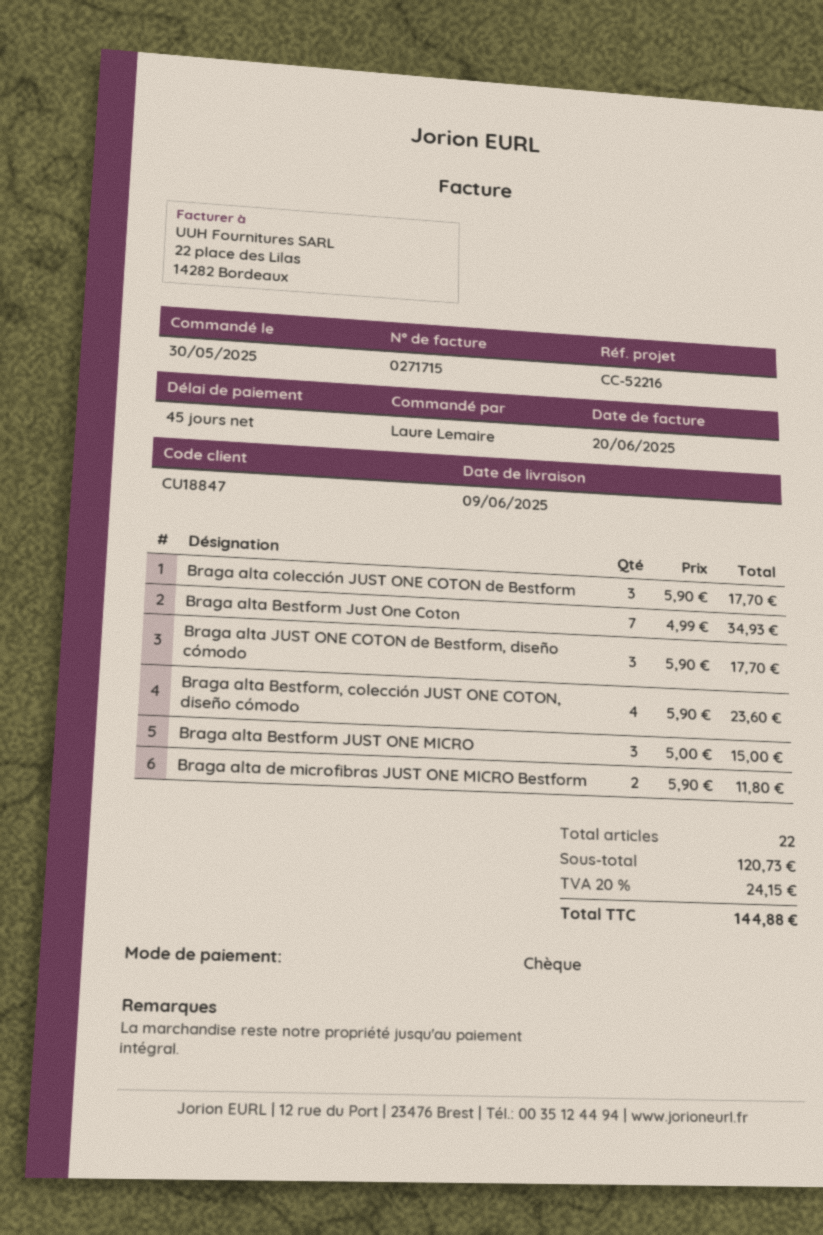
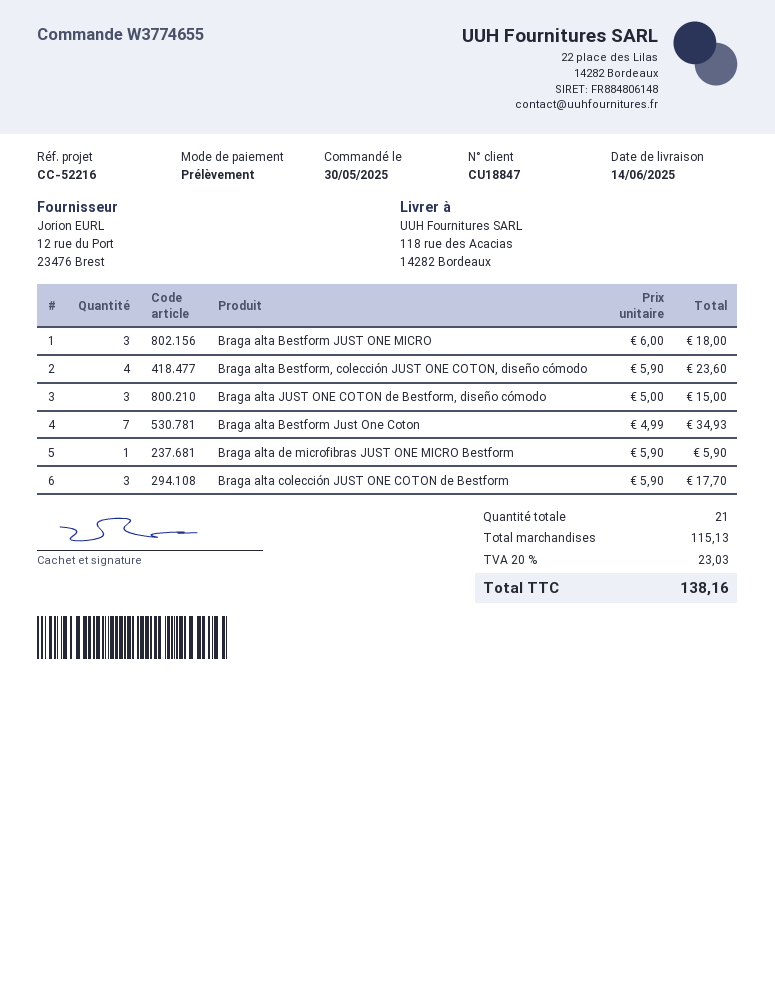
delivery date: 2025-06-09 -> 2025-06-14
payment method: cheque -> direct debit
Braga alta JUST ONE COTON de Bestform, diseño cómodo: 3 x 5.90 = 17.70 -> 3 x 5.00 = 15.00
Braga alta Bestform JUST ONE MICRO: 3 x 5.00 = 15.00 -> 3 x 6.00 = 18.00
Braga alta de microfibras JUST ONE MICRO Bestform: 2 x 5.90 = 11.80 -> 1 x 5.90 = 5.90
total quantity: 22 -> 21
subtotal: 120.73 -> 115.13
tax: 20% = 24.15 -> 20% = 23.03
total: 144.88 -> 138.16

